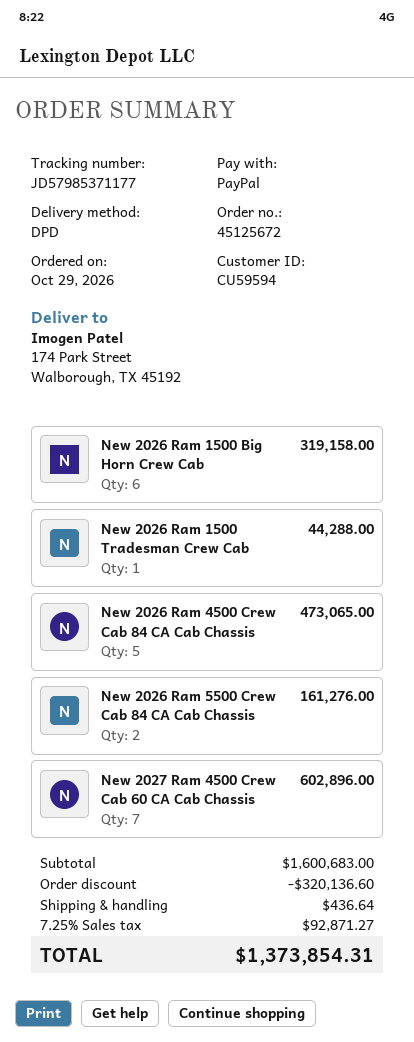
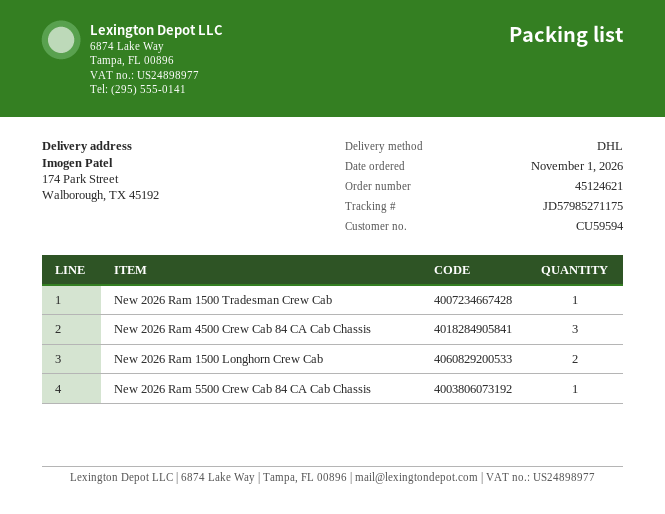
order number: 45125672 -> 45124621
order date: 2026-10-29 -> 2026-11-01
shipping method: DPD -> DHL
tracking number: JD57985371177 -> JD57985271175
New 2026 Ram 1500 Big Horn Crew Cab: 6 -> none
New 2026 Ram 4500 Crew Cab 84 CA Cab Chassis: 5 -> 3
New 2026 Ram 5500 Crew Cab 84 CA Cab Chassis: 2 -> 1
New 2027 Ram 4500 Crew Cab 60 CA Cab Chassis: 7 -> none
New 2026 Ram 1500 Longhorn Crew Cab: none -> 2

